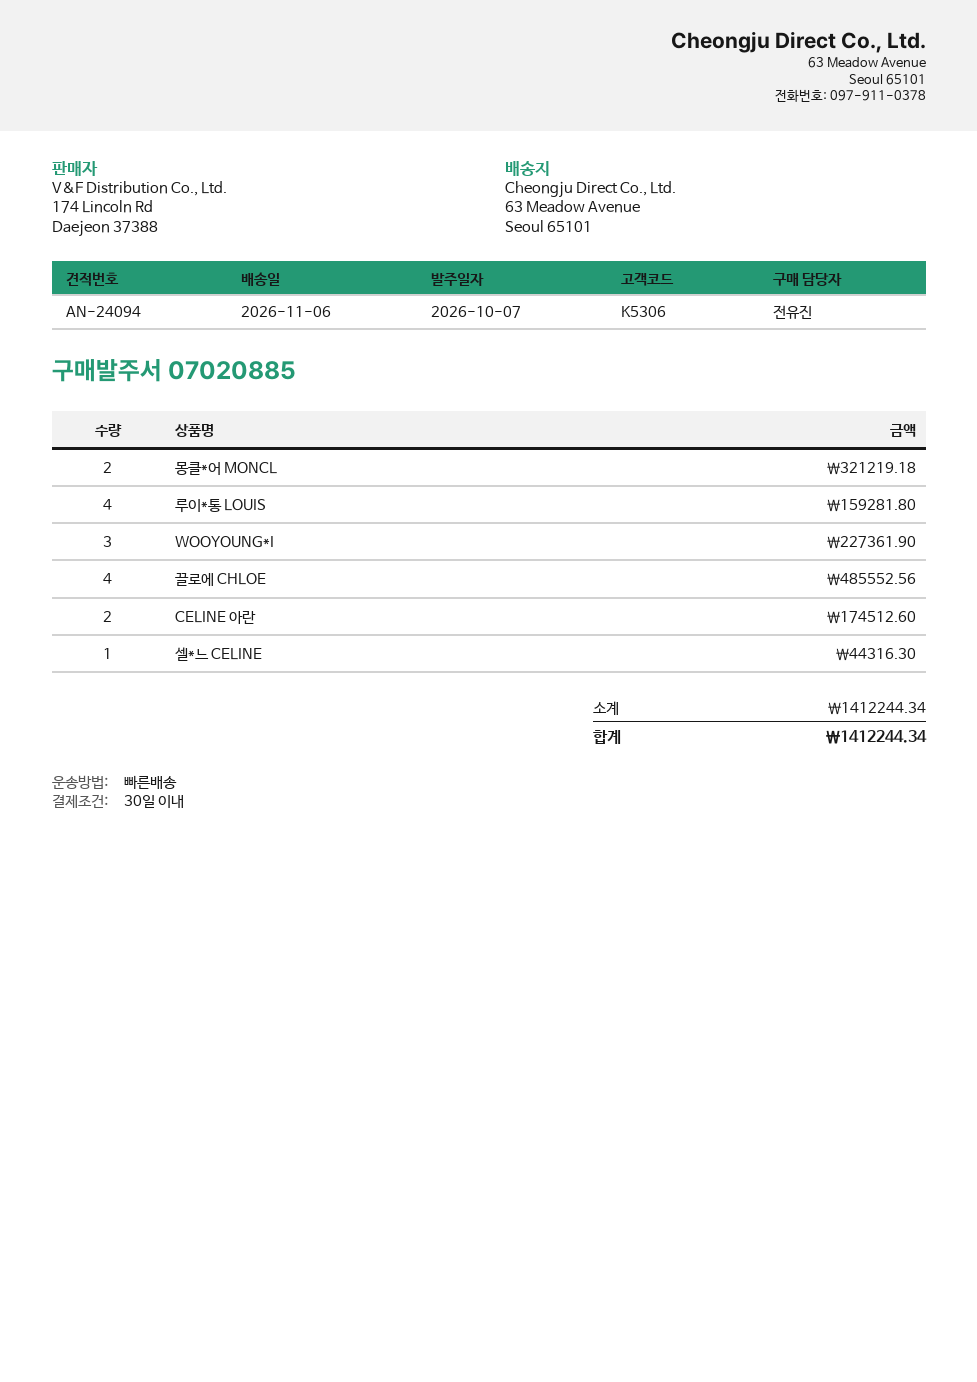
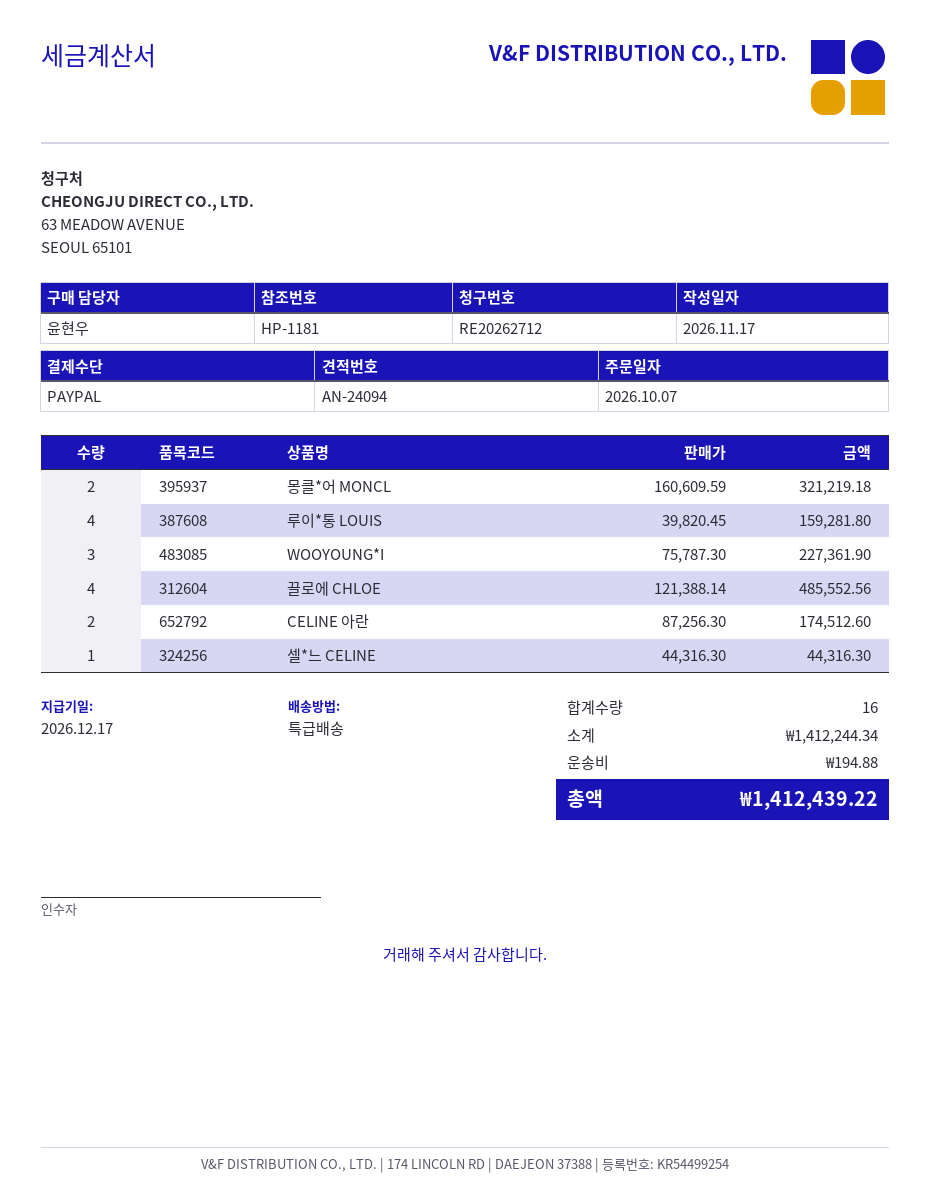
ordered by: 전유진 -> 윤현우
shipping: none -> 194.88
total: 1412244.34 -> 1412439.22

